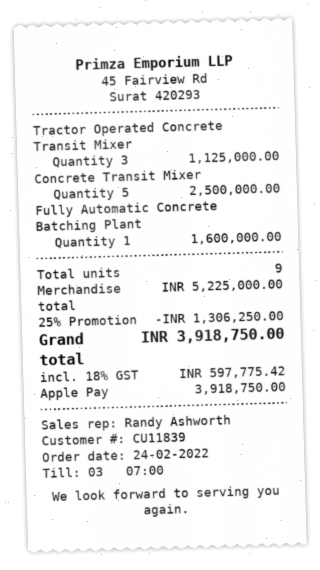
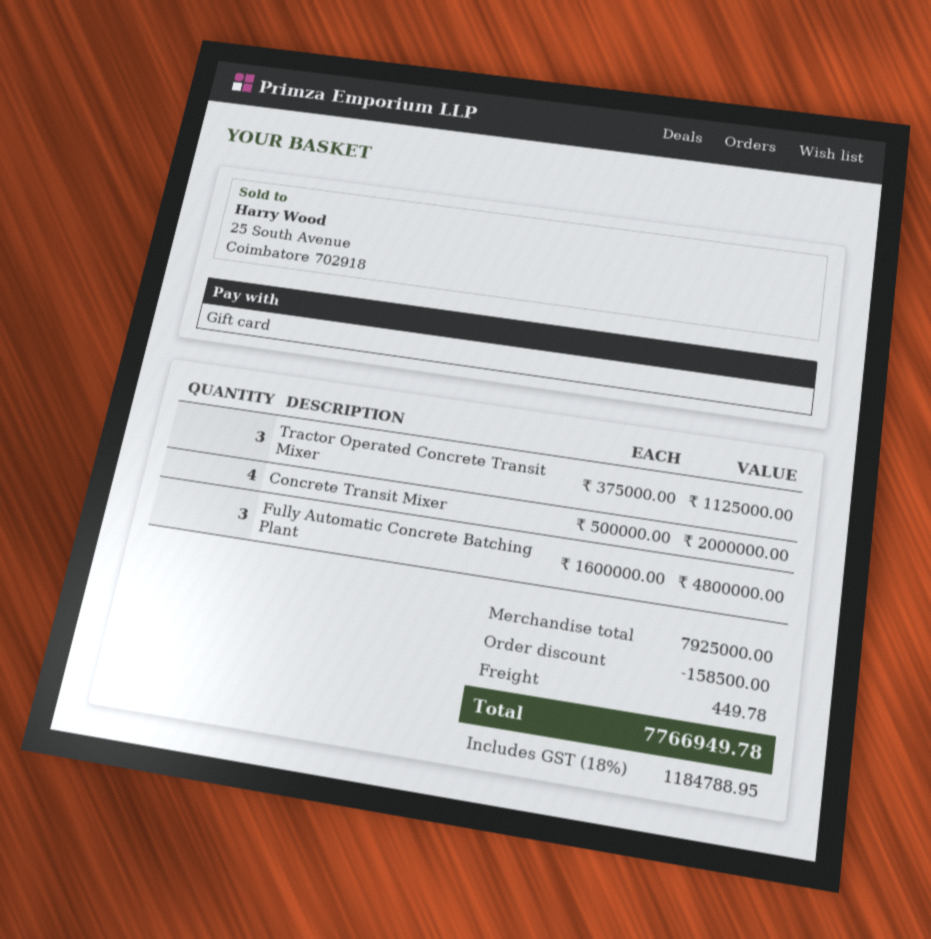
payment method: Apple Pay -> gift card
Concrete Transit Mixer: 5 for 2500000.00 -> 4 for 2000000.00
Fully Automatic Concrete Batching Plant: 1 for 1600000.00 -> 3 for 4800000.00
subtotal: 5225000.00 -> 7925000.00
discount: 1306250.00 -> 158500.00
shipping: none -> 449.78
tax: 18% = 597775.42 -> 18% = 1184788.95
total: 3918750.00 -> 7766949.78

